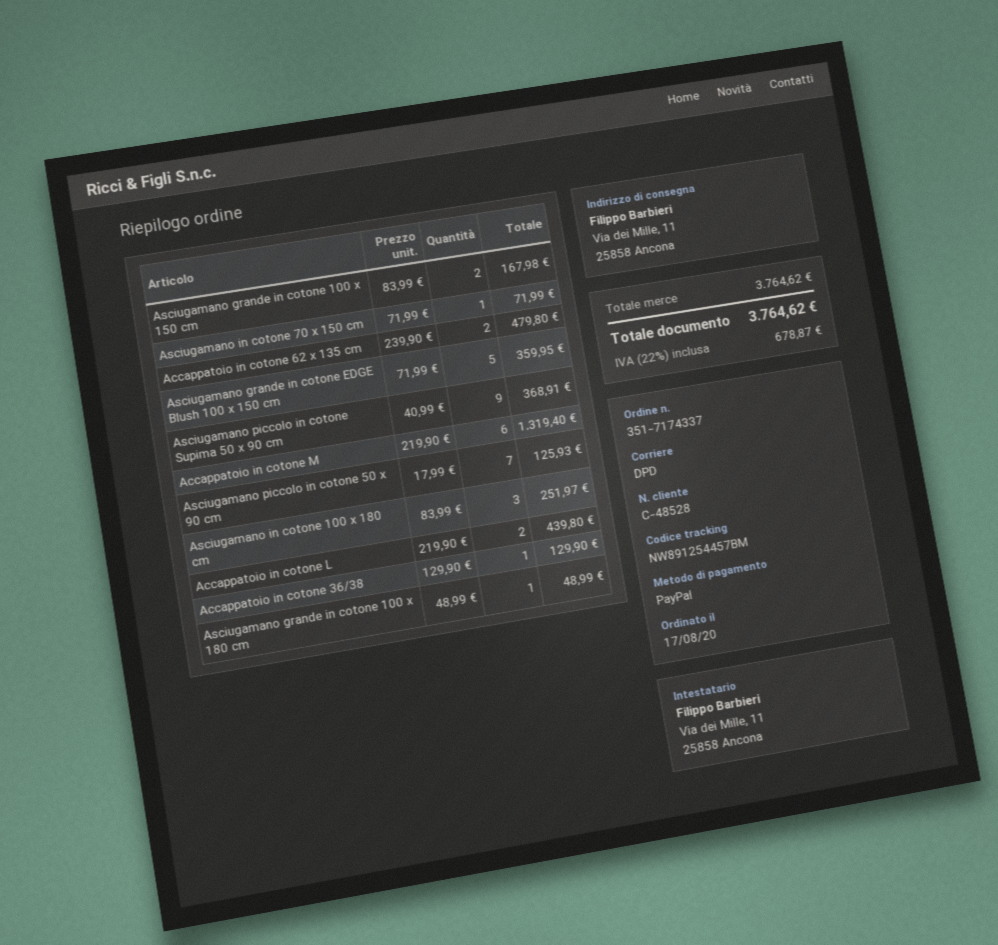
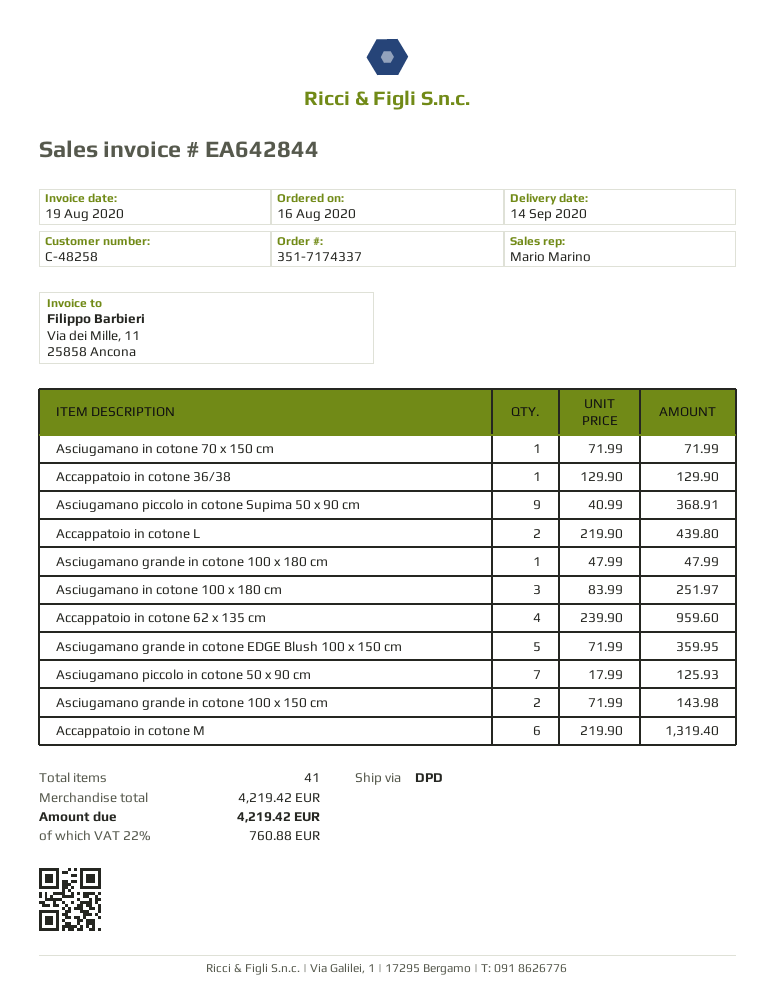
order date: 2020-08-17 -> 2020-08-16
customer number: C-48528 -> C-48258
Asciugamano grande in cotone 100 x 150 cm: 2 x 83.99 = 167.98 -> 2 x 71.99 = 143.98
Accappatoio in cotone 62 x 135 cm: 2 x 239.90 = 479.80 -> 4 x 239.90 = 959.60
Asciugamano grande in cotone 100 x 180 cm: 1 x 48.99 = 48.99 -> 1 x 47.99 = 47.99
subtotal: 3764.62 -> 4219.42
tax: 22% = 678.87 -> 22% = 760.88
total: 3764.62 -> 4219.42

